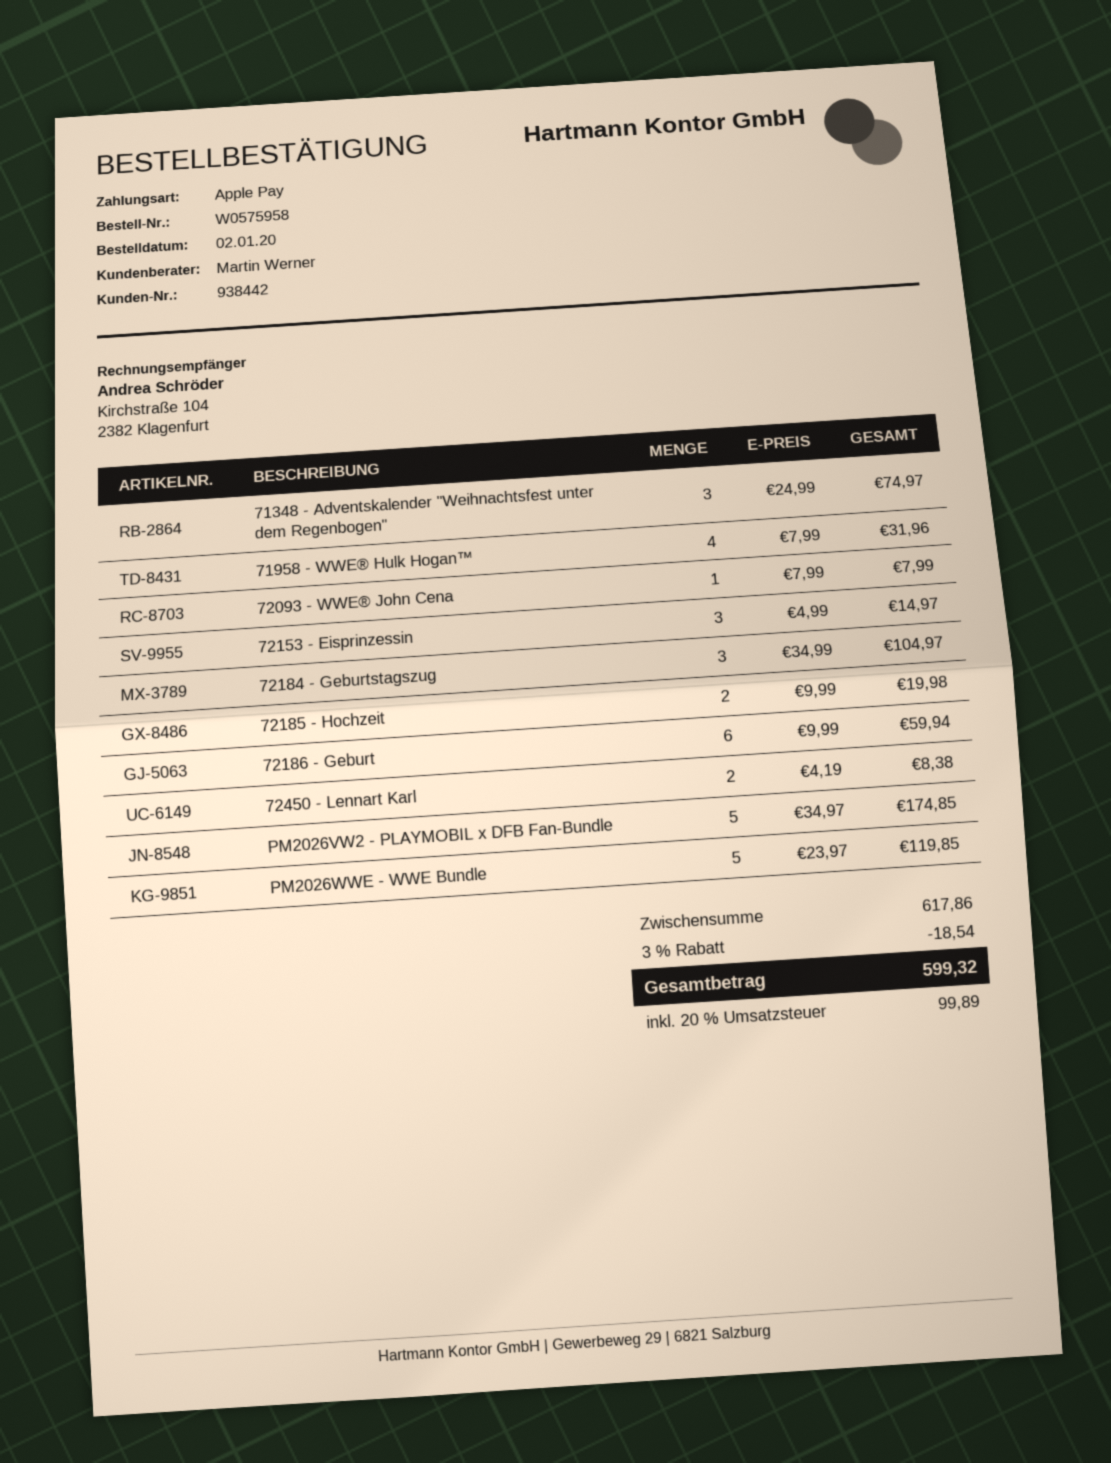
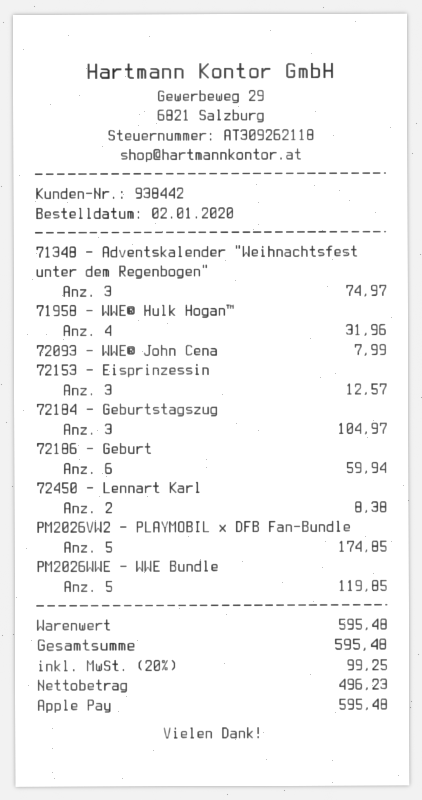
72153 - Eisprinzessin: 3 for 14.97 -> 3 for 12.57
72185 - Hochzeit: 2 for 19.98 -> none
subtotal: 617.86 -> 595.48
discount: 3% = 18.54 -> none
tax: 20% = 99.89 -> 20% = 99.25
total: 599.32 -> 595.48

